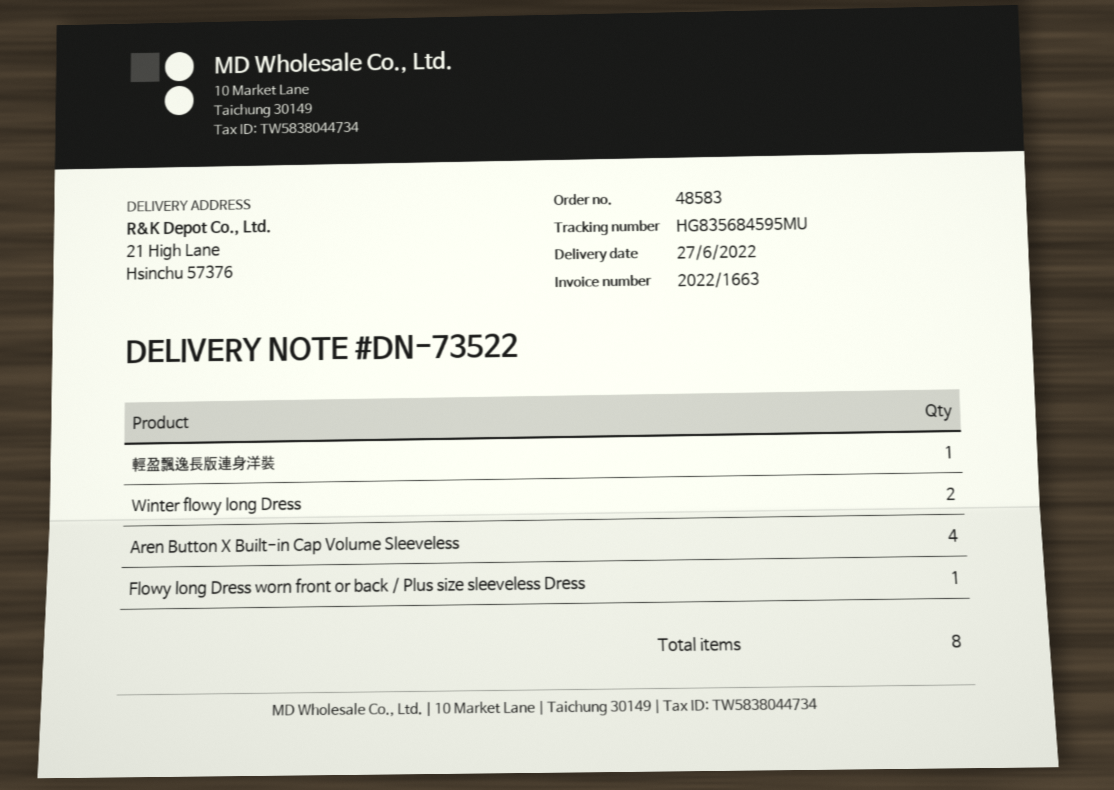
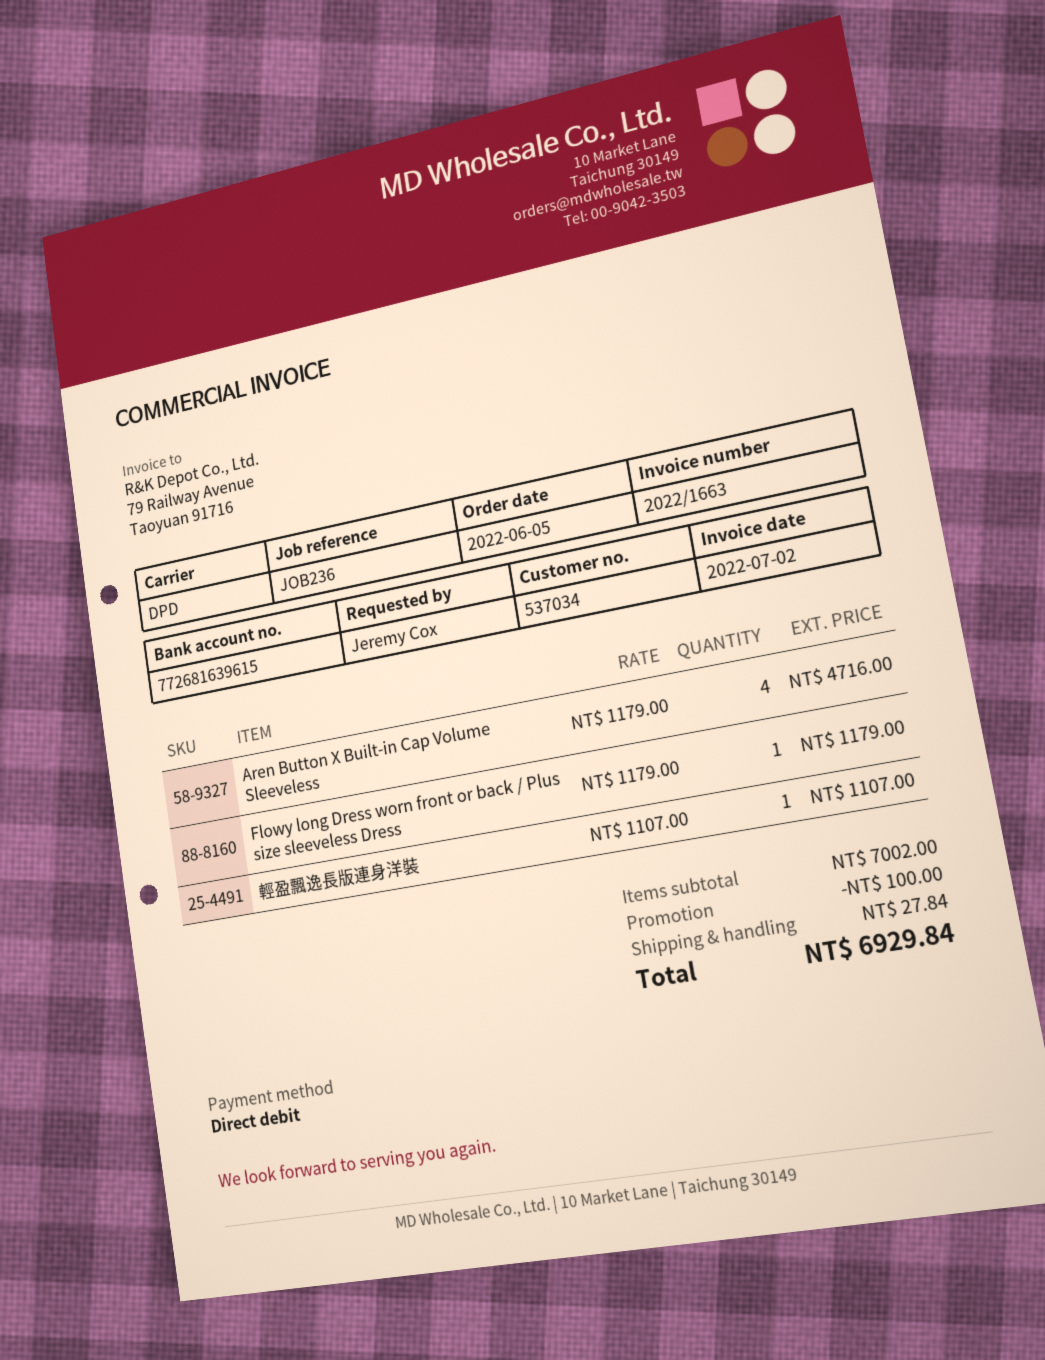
Winter flowy long Dress: 2 -> none

